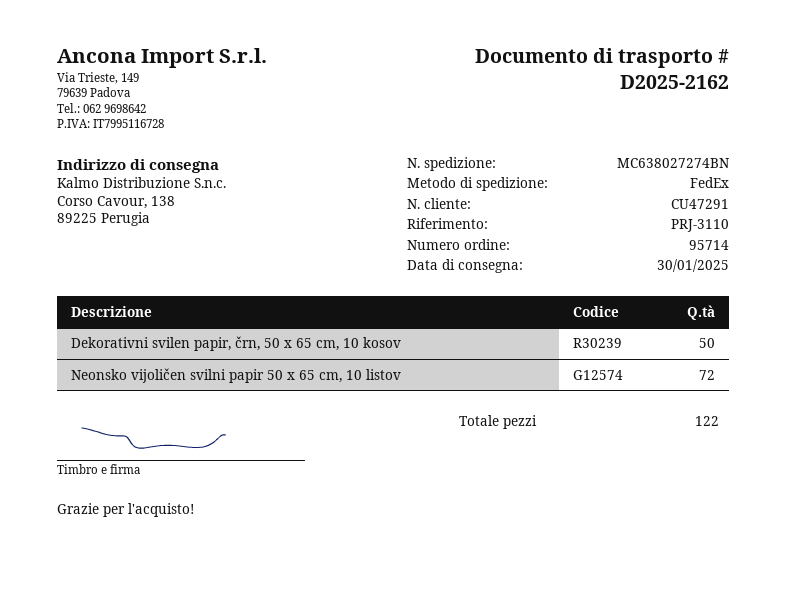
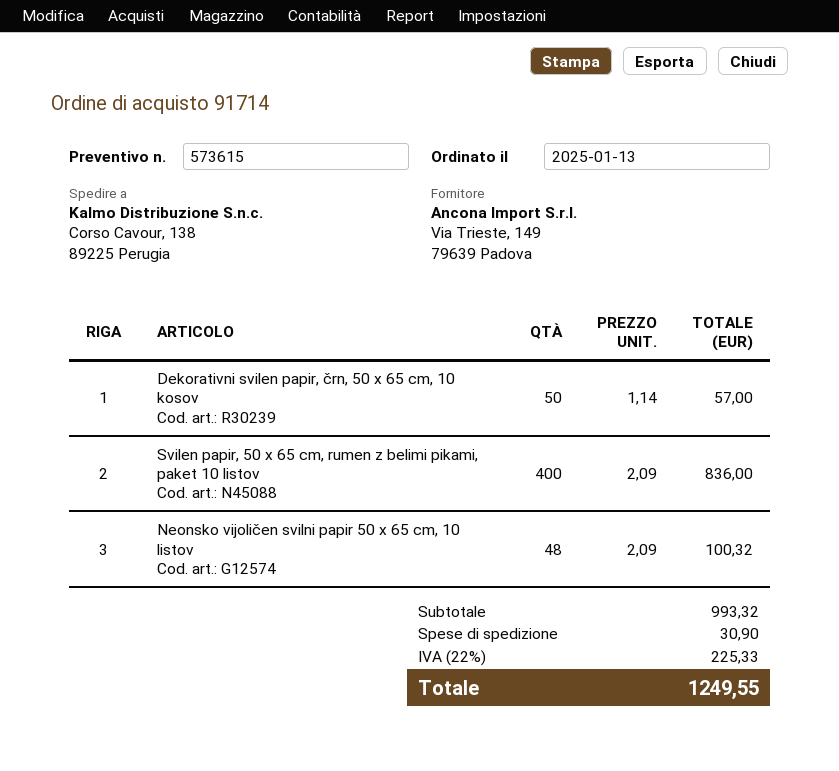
order number: 95714 -> 91714
Neonsko vijoličen svilni papir 50 x 65 cm, 10 listov: 72 -> 48
Svilen papir, 50 x 65 cm, rumen z belimi pikami, paket 10 listov: none -> 400

